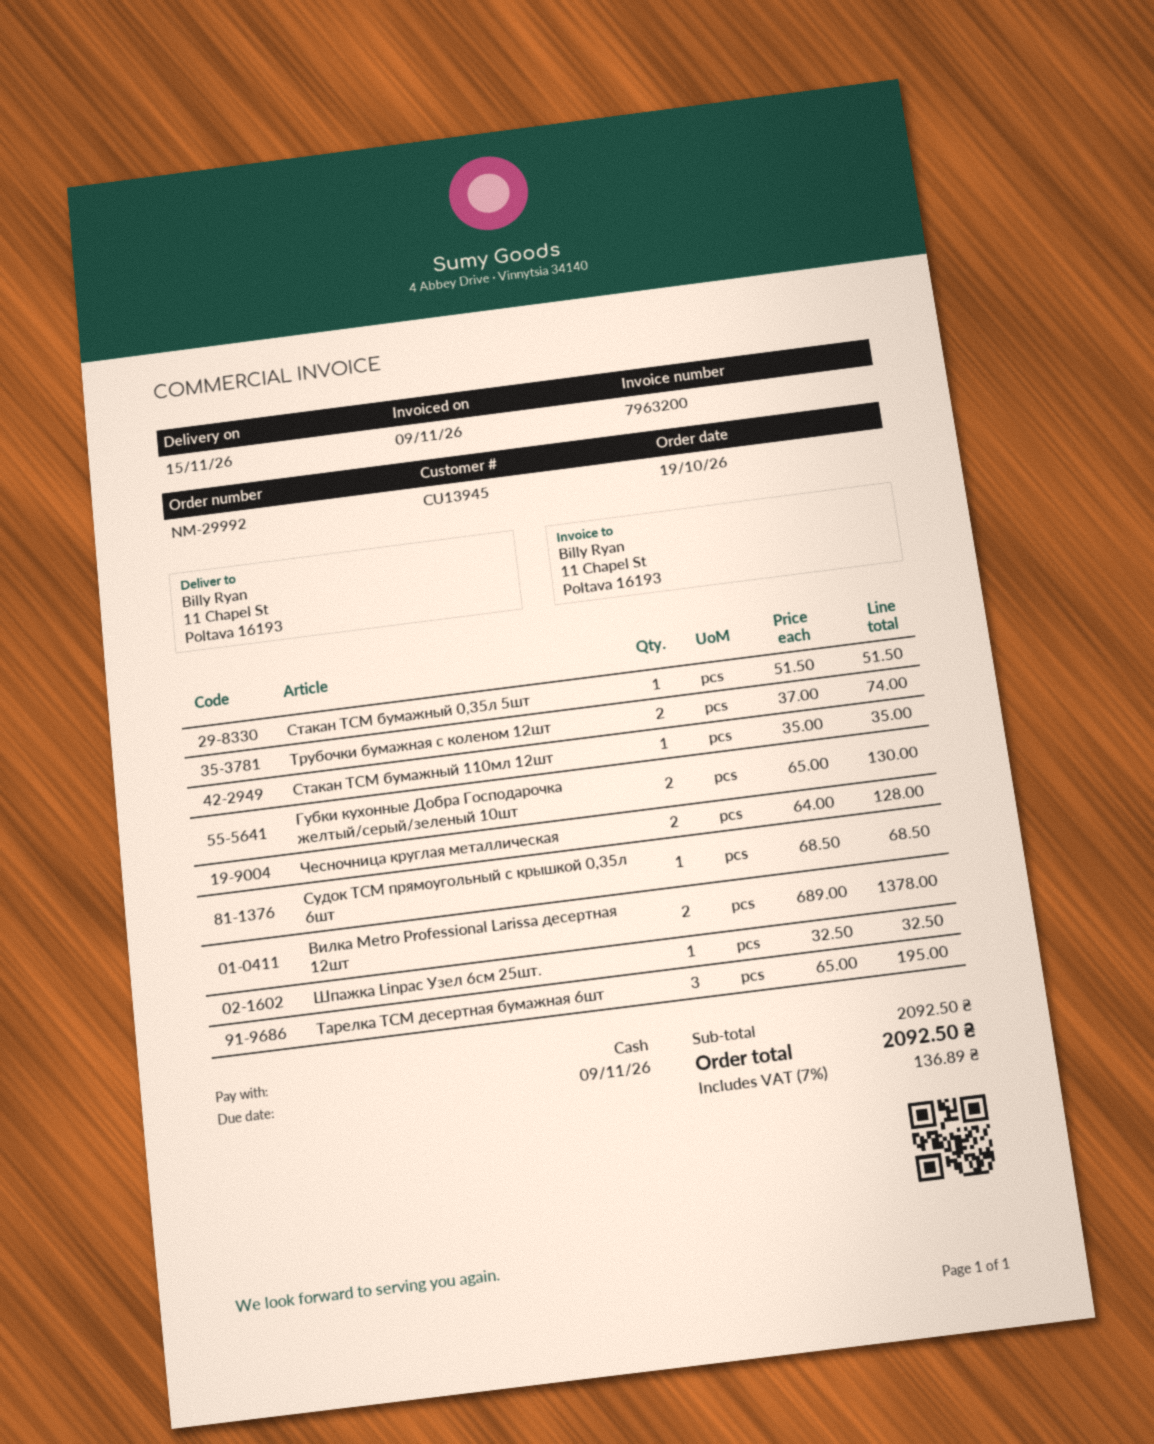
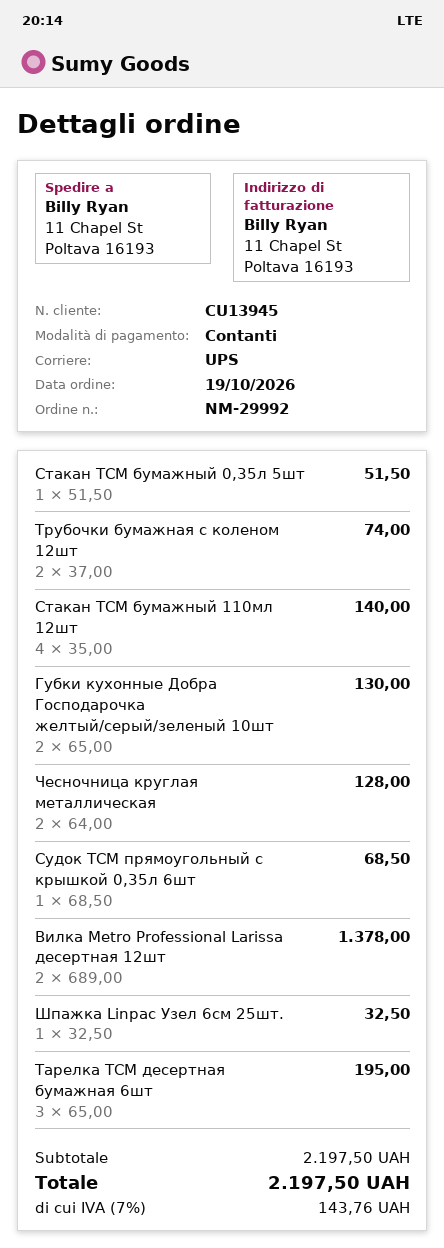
Стакан ТСМ бумажный 110мл 12шт: 1 x 35.00 = 35.00 -> 4 x 35.00 = 140.00
subtotal: 2092.50 -> 2197.50
tax: 7% = 136.89 -> 7% = 143.76
total: 2092.50 -> 2197.50

